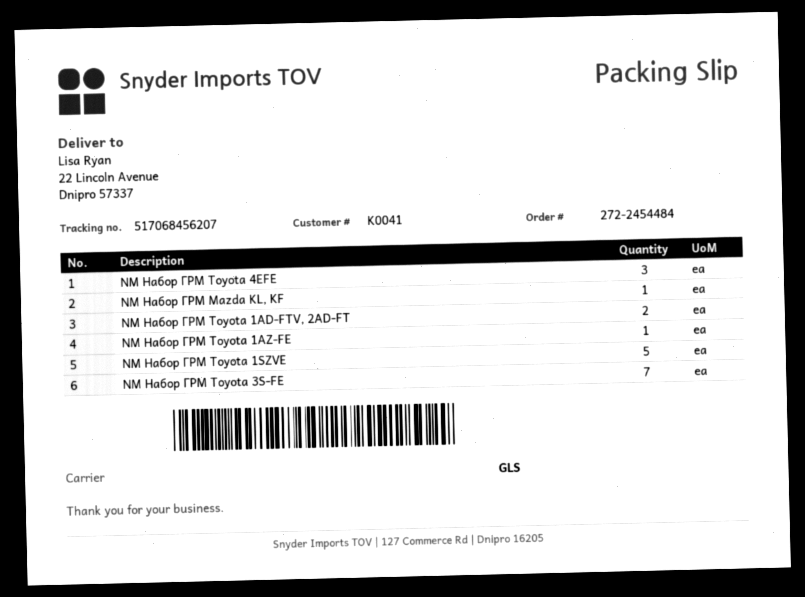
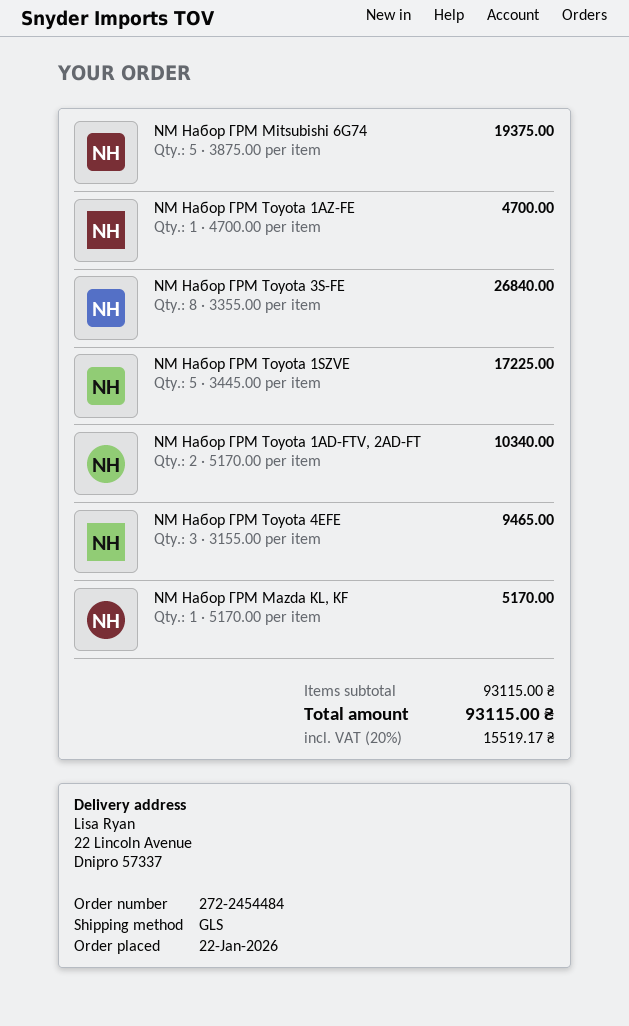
NM Набор ГРМ Toyota 3S-FE: 7 -> 8
NM Набор ГРМ Mitsubishi 6G74: none -> 5

